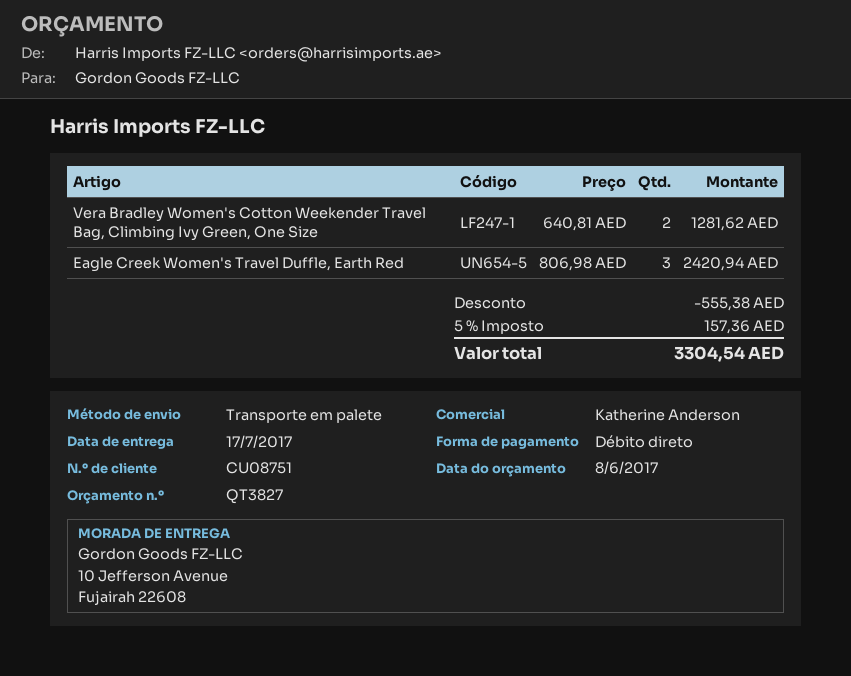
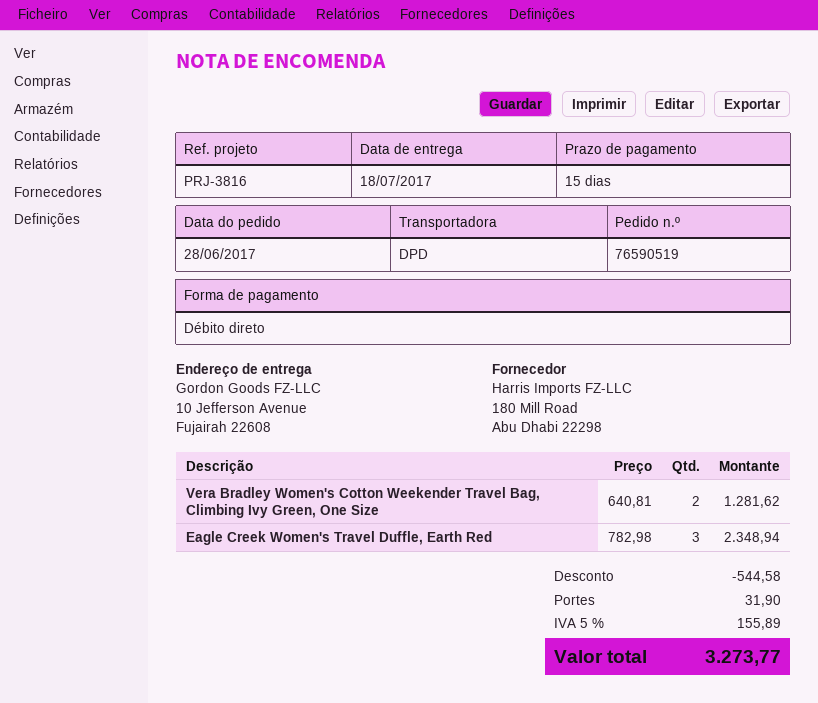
delivery date: 2017-07-17 -> 2017-07-18
shipping method: pallet freight -> DPD
Eagle Creek Women's Travel Duffle, Earth Red: 3 x 806.98 = 2420.94 -> 3 x 782.98 = 2348.94
discount: 555.38 -> 544.58
shipping: none -> 31.90
tax: 5% = 157.36 -> 5% = 155.89
total: 3304.54 -> 3273.77

